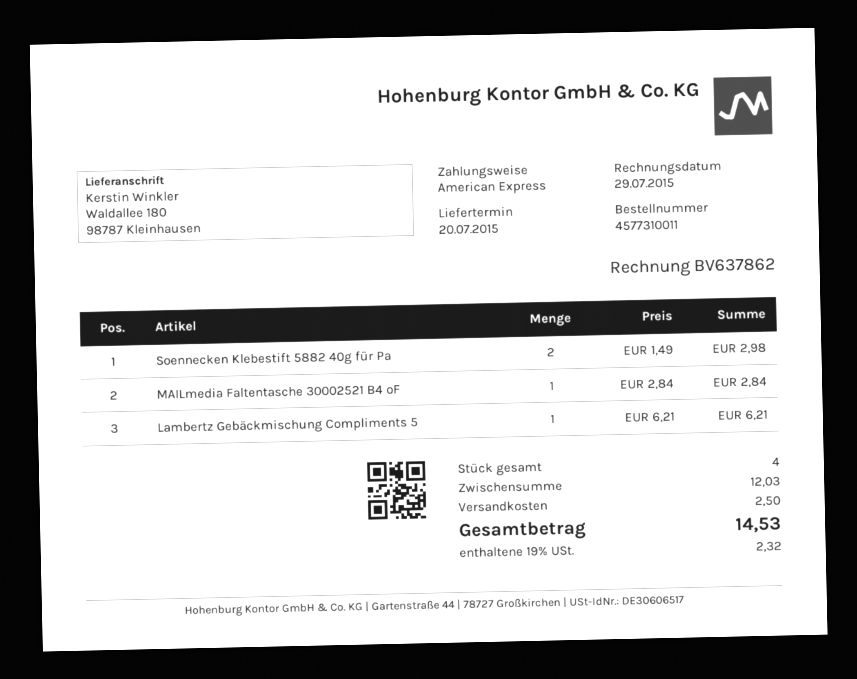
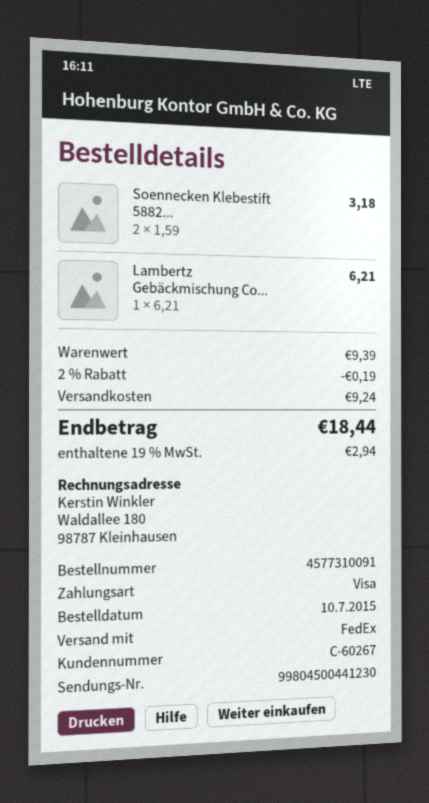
order number: 4577310011 -> 4577310091
payment method: American Express -> Visa
Soennecken Klebestift 5882 40g für Pa: 2 x 1.49 = 2.98 -> 2 x 1.59 = 3.18
MAILmedia Faltentasche 30002521 B4 oF: 1 x 2.84 = 2.84 -> none
subtotal: 12.03 -> 9.39
discount: none -> 2% = 0.19
shipping: 2.50 -> 9.24
tax: 19% = 2.32 -> 19% = 2.94
total: 14.53 -> 18.44

